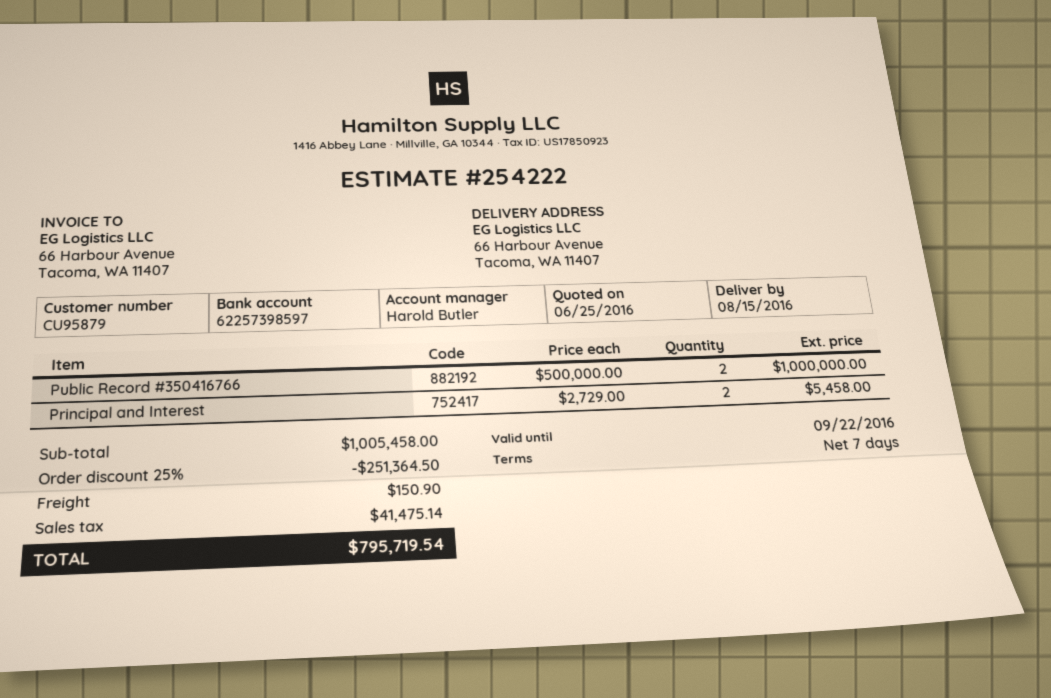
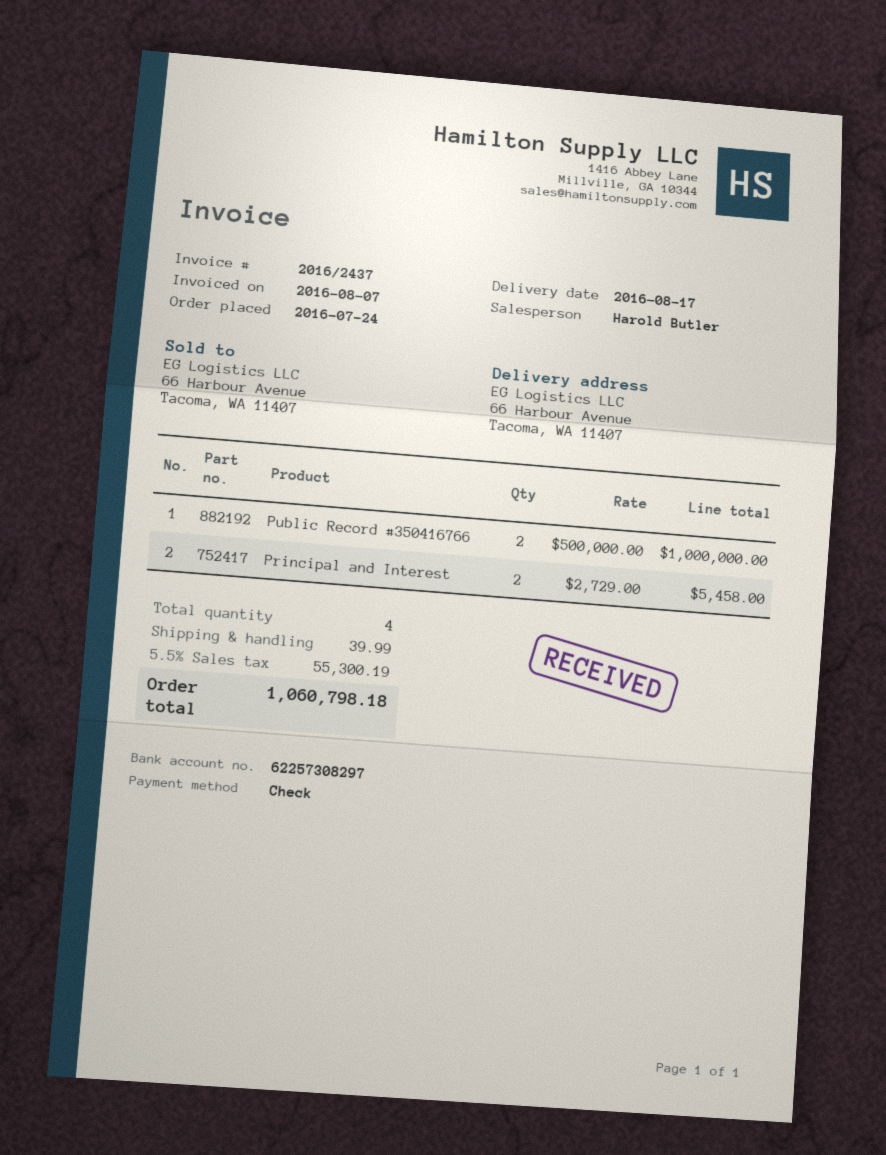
delivery date: 2016-08-15 -> 2016-08-17
bank account: 62257398597 -> 62257308297
discount: 25% = 251364.50 -> none
shipping: 150.90 -> 39.99
tax: 41475.14 -> 55300.19
total: 795719.54 -> 1060798.18

